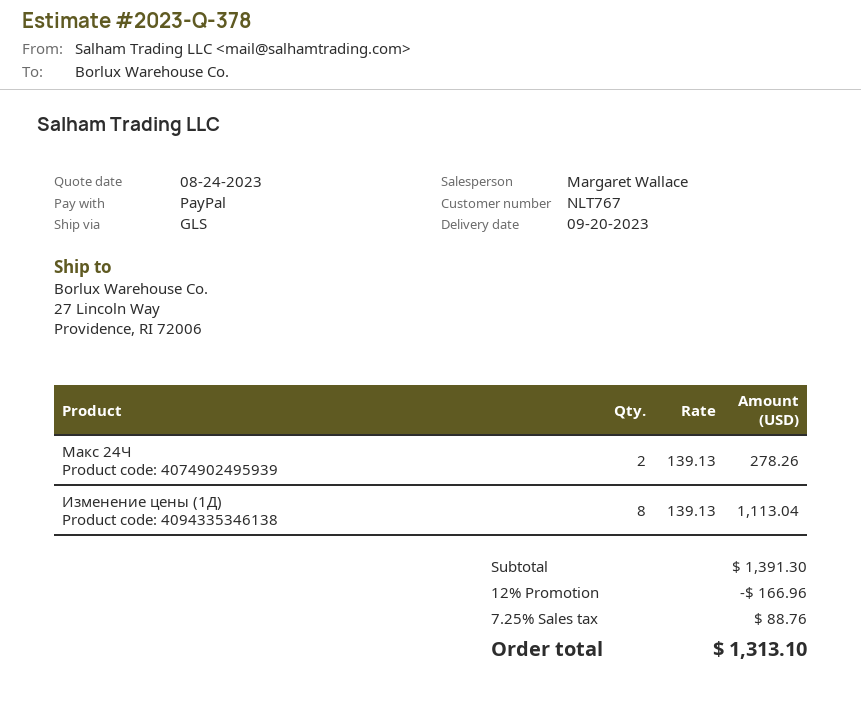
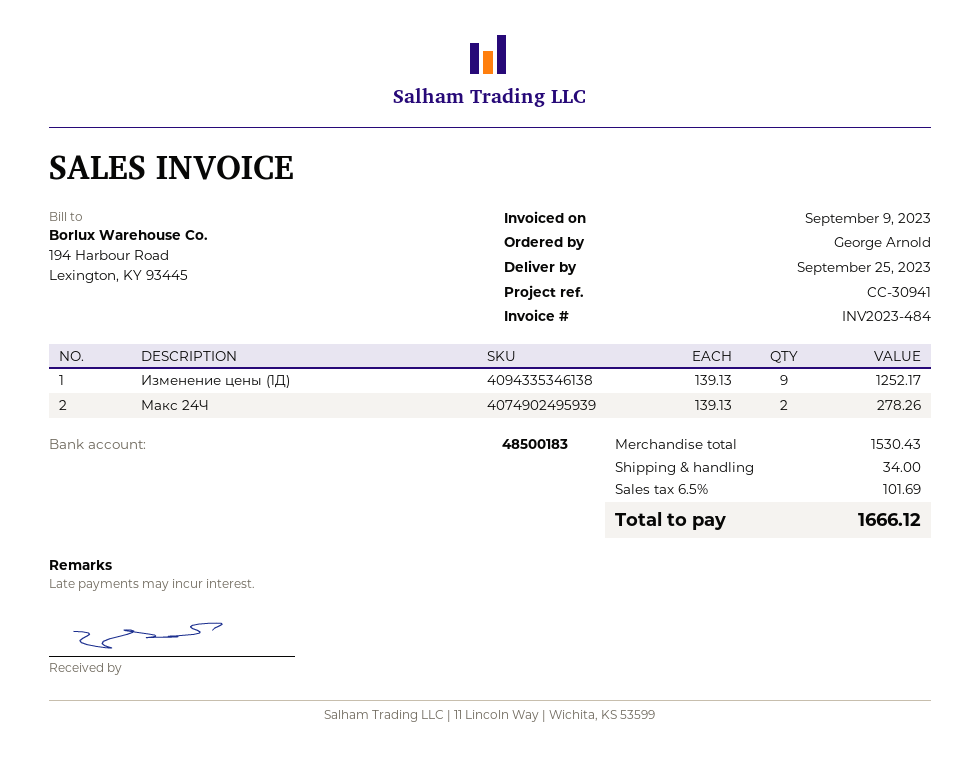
delivery date: 2023-09-20 -> 2023-09-25
Изменение цены (1Д): 8 x 139.13 = 1113.04 -> 9 x 139.13 = 1252.17
subtotal: 1391.30 -> 1530.43
discount: 12% = 166.96 -> none
shipping: none -> 34.00
tax: 7.25% = 88.76 -> 6.5% = 101.69
total: 1313.10 -> 1666.12

